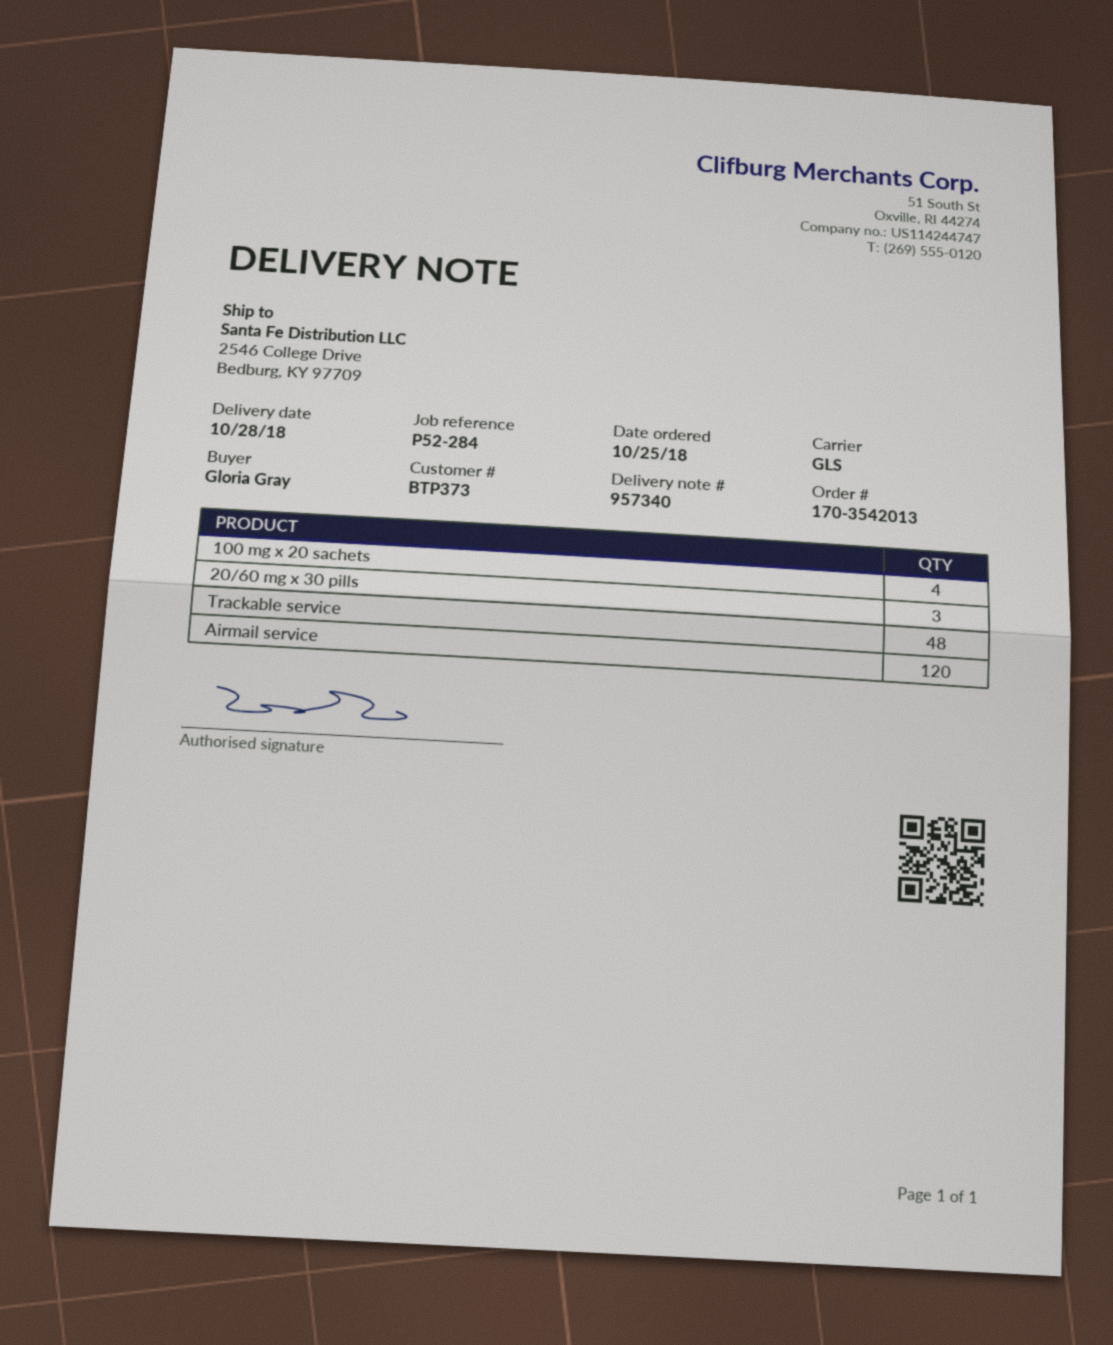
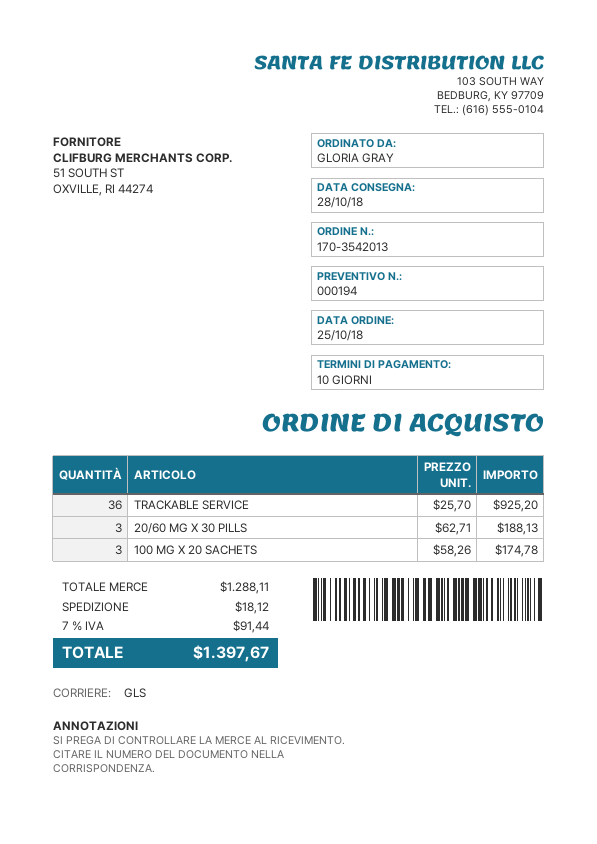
100 mg x 20 sachets: 4 -> 3
Trackable service: 48 -> 36
Airmail service: 120 -> none

